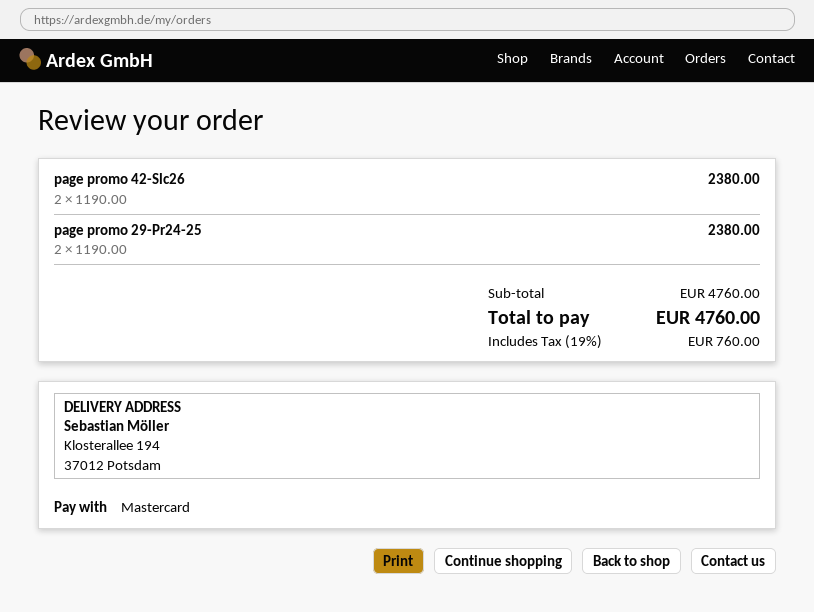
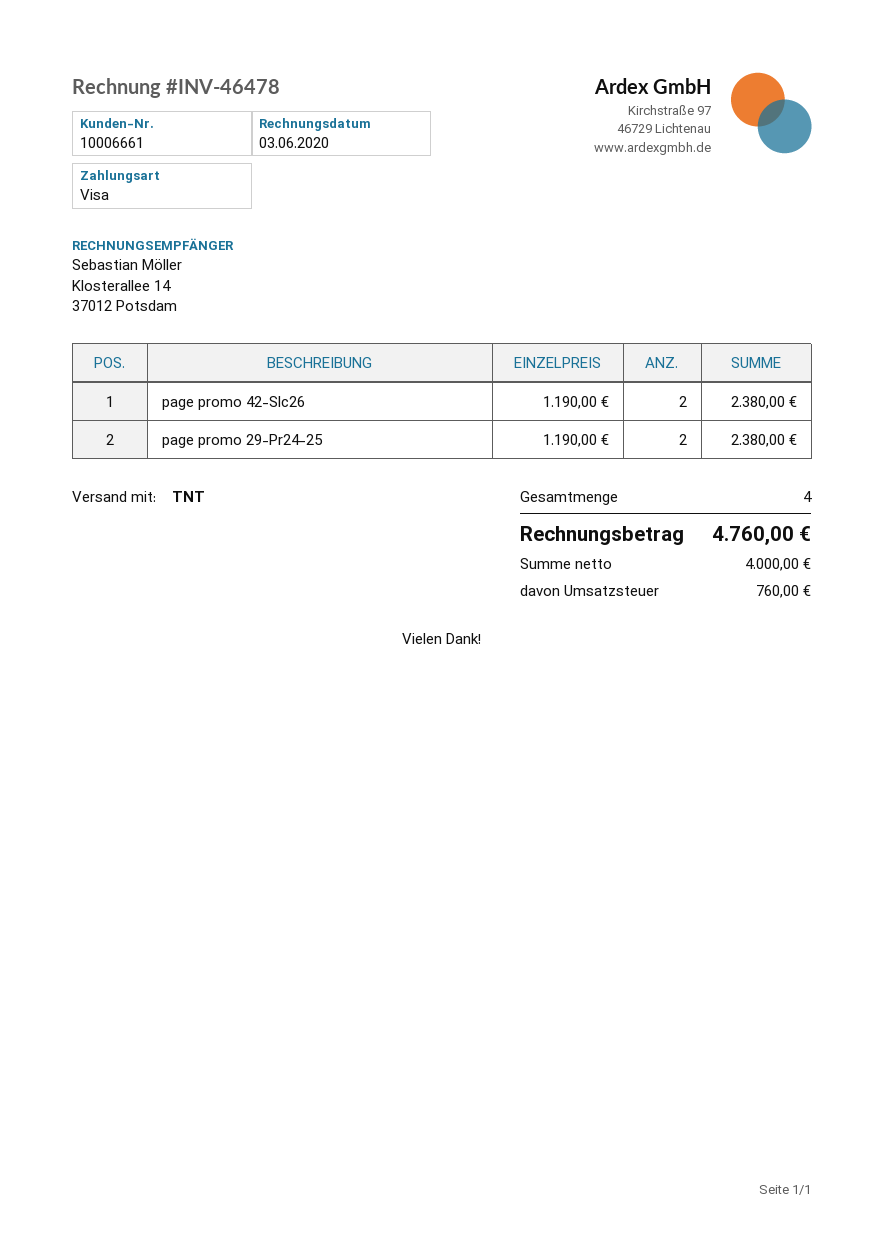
payment method: Mastercard -> Visa

